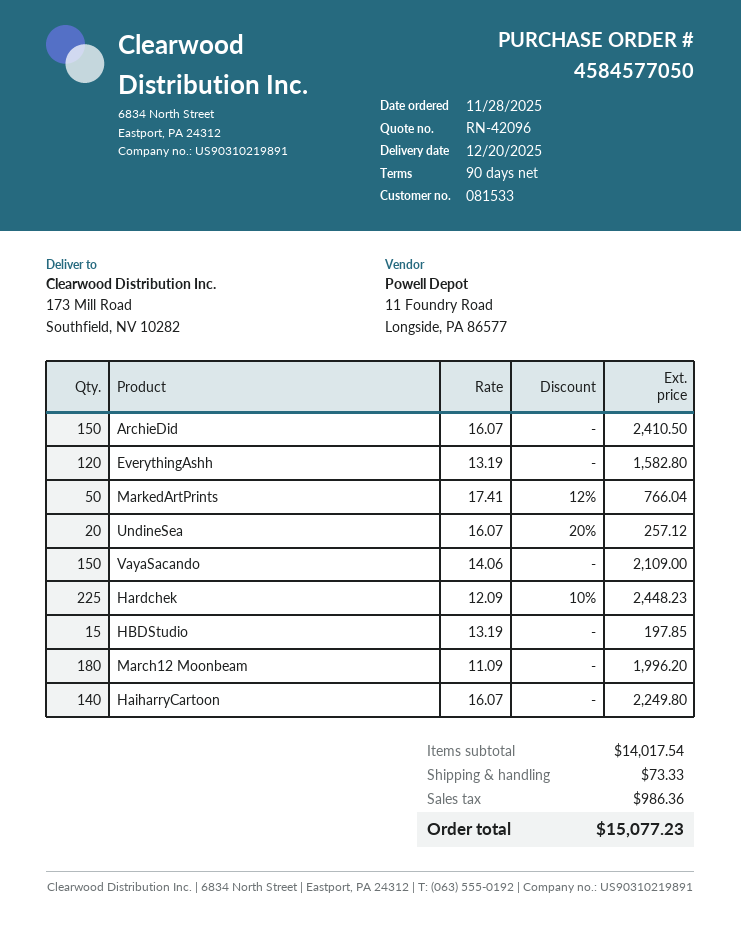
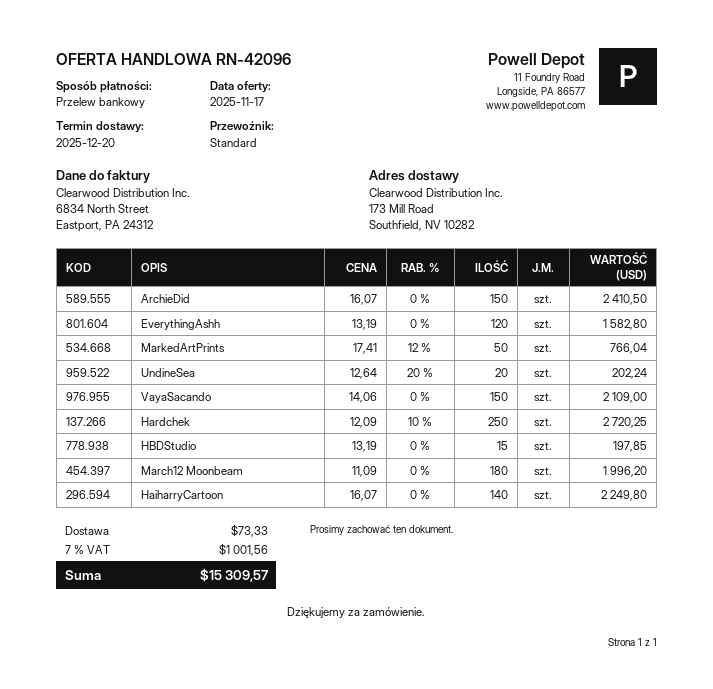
UndineSea: 20 x 16.07 - 20% = 257.12 -> 20 x 12.64 - 20% = 202.24
Hardchek: 225 x 12.09 - 10% = 2448.23 -> 250 x 12.09 - 10% = 2720.25
tax: 986.36 -> 1001.56
total: 15077.23 -> 15309.57

